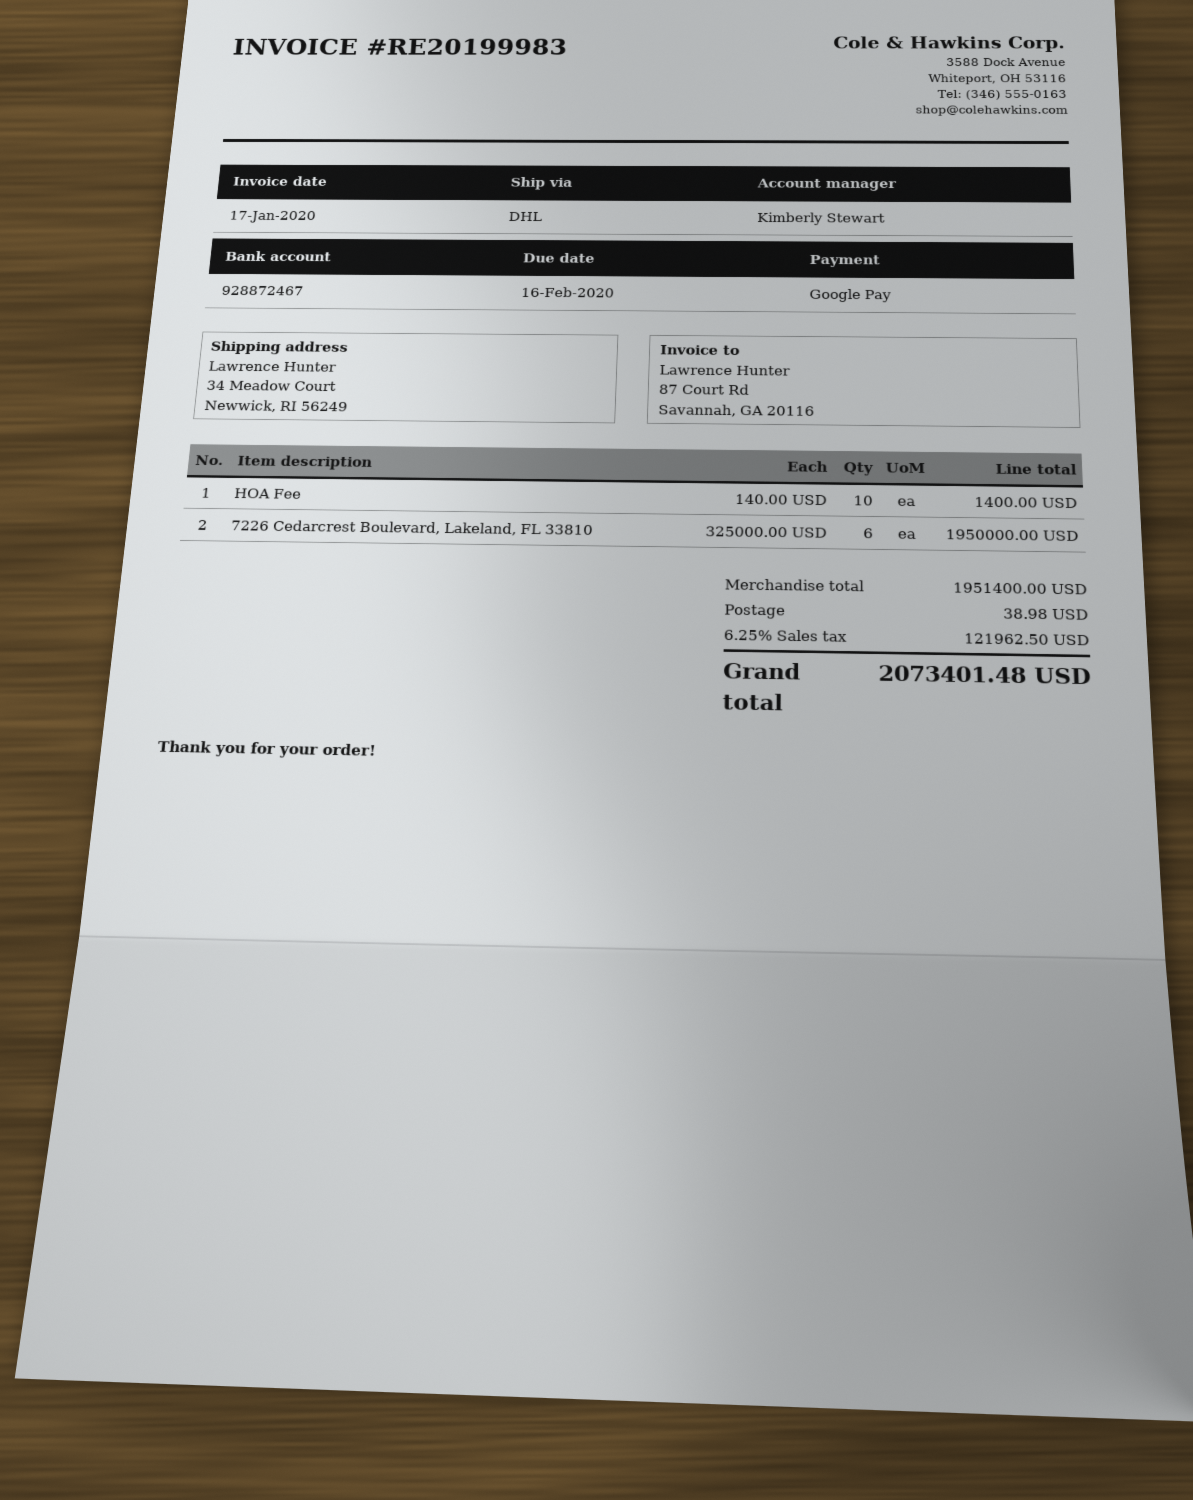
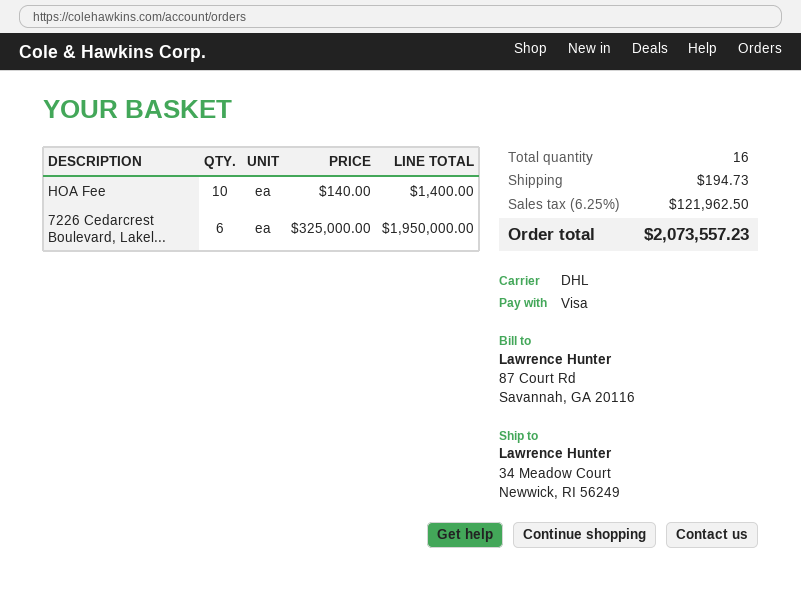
payment method: Google Pay -> Visa
shipping: 38.98 -> 194.73
total: 2073401.48 -> 2073557.23

